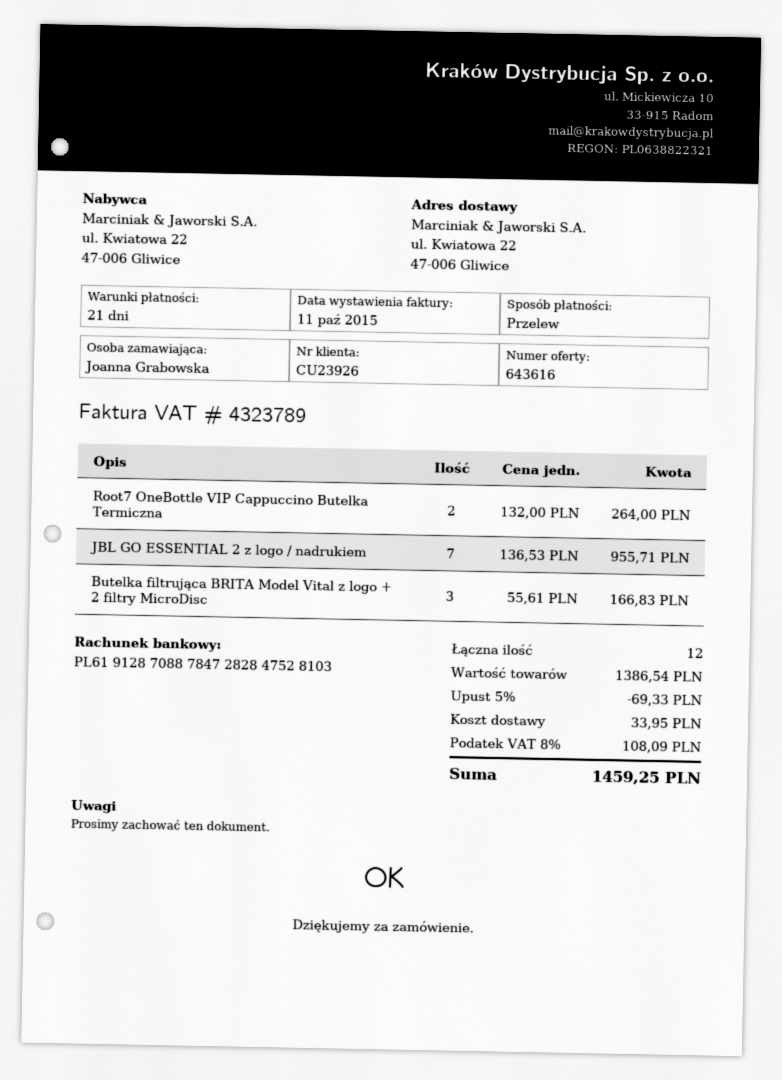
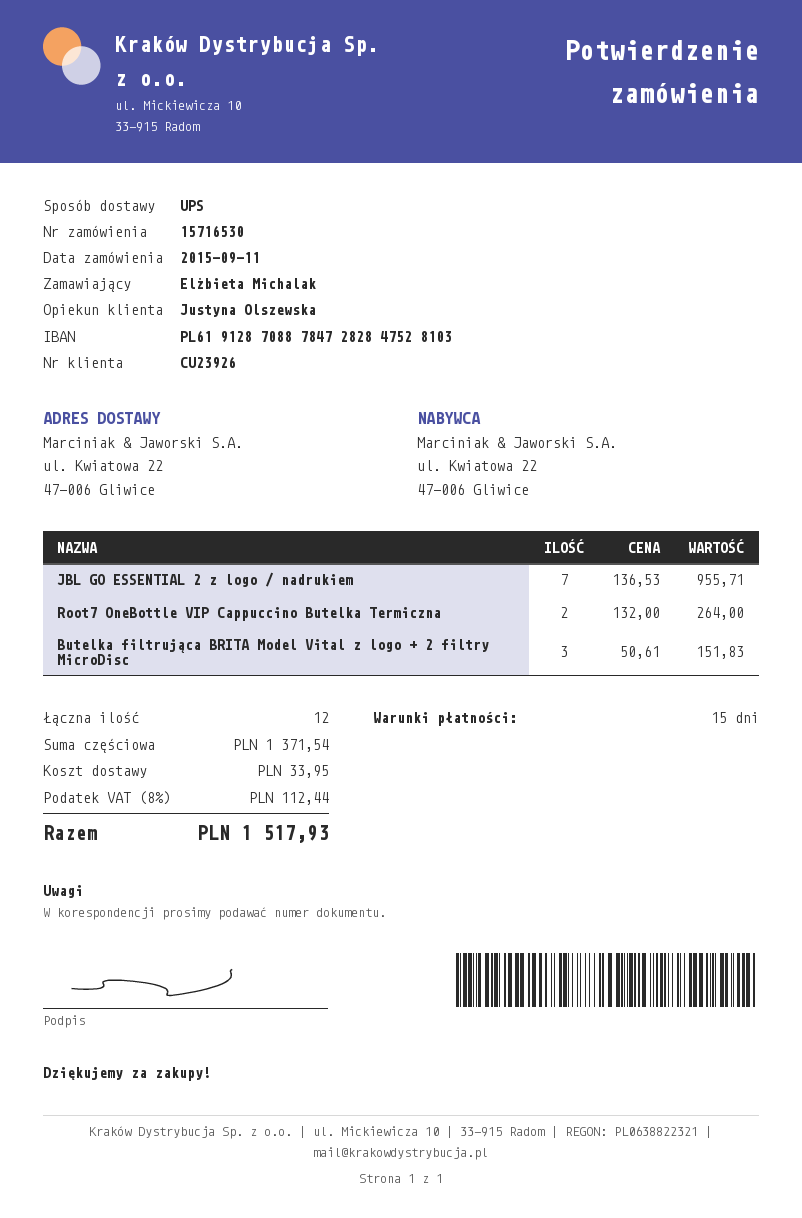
payment terms: 21 days -> 15 days
ordered by: Joanna Grabowska -> Elżbieta Michalak
Butelka filtrująca BRITA Model Vital z logo + 2 filtry MicroDisc: 3 x 55.61 = 166.83 -> 3 x 50.61 = 151.83
subtotal: 1386.54 -> 1371.54
discount: 5% = 69.33 -> none
tax: 8% = 108.09 -> 8% = 112.44
total: 1459.25 -> 1517.93

